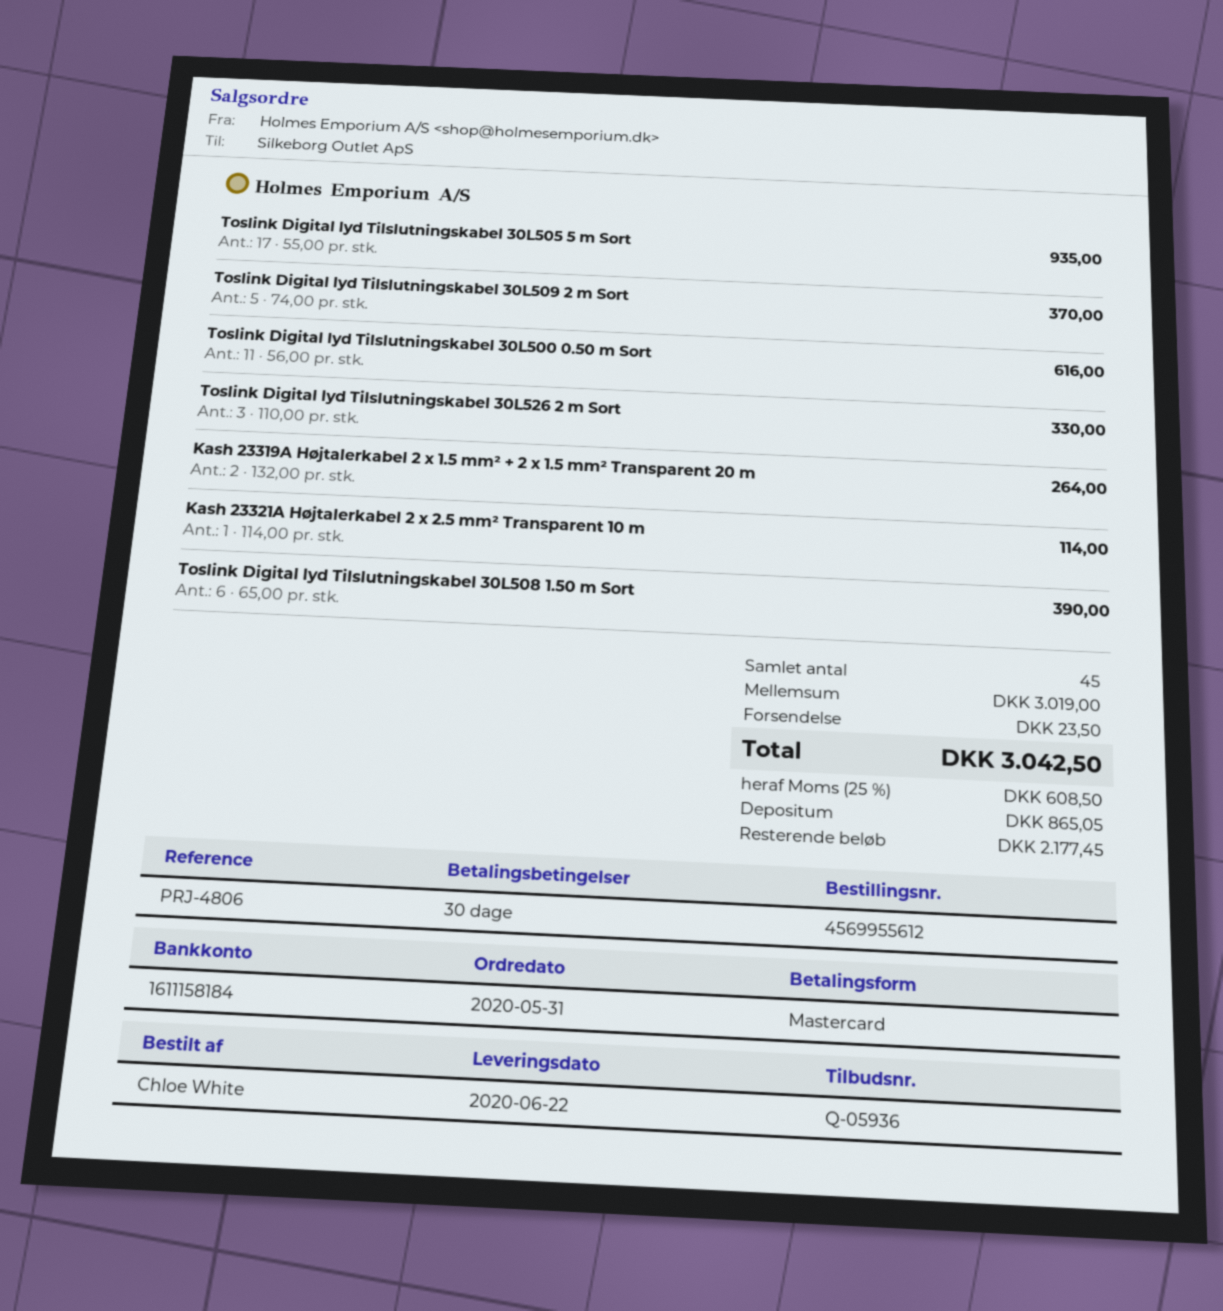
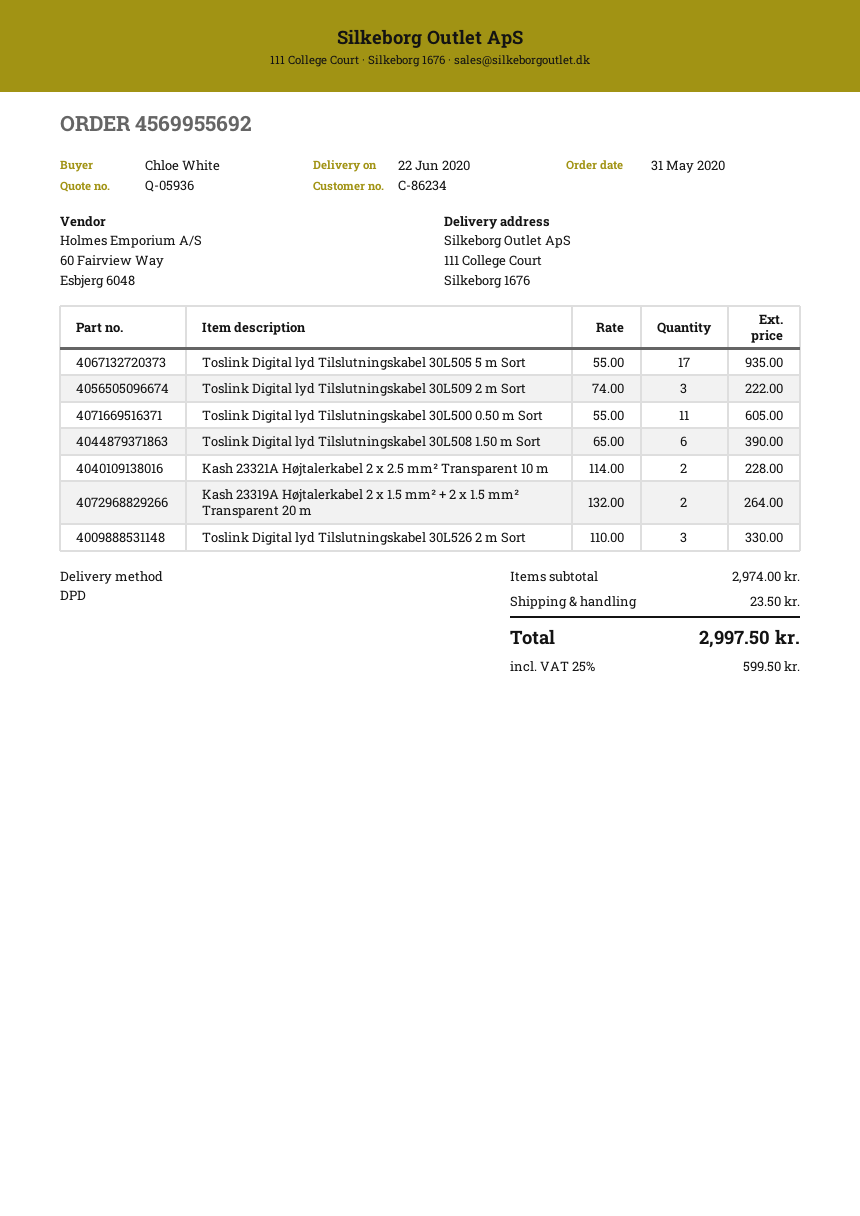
order number: 4569955612 -> 4569955692
Toslink Digital lyd Tilslutningskabel 30L509 2 m Sort: 5 x 74.00 = 370.00 -> 3 x 74.00 = 222.00
Toslink Digital lyd Tilslutningskabel 30L500 0.50 m Sort: 11 x 56.00 = 616.00 -> 11 x 55.00 = 605.00
Kash 23321A Højtalerkabel 2 x 2.5 mm² Transparent 10 m: 1 x 114.00 = 114.00 -> 2 x 114.00 = 228.00
subtotal: 3019.00 -> 2974.00
tax: 25% = 608.50 -> 25% = 599.50
total: 3042.50 -> 2997.50

